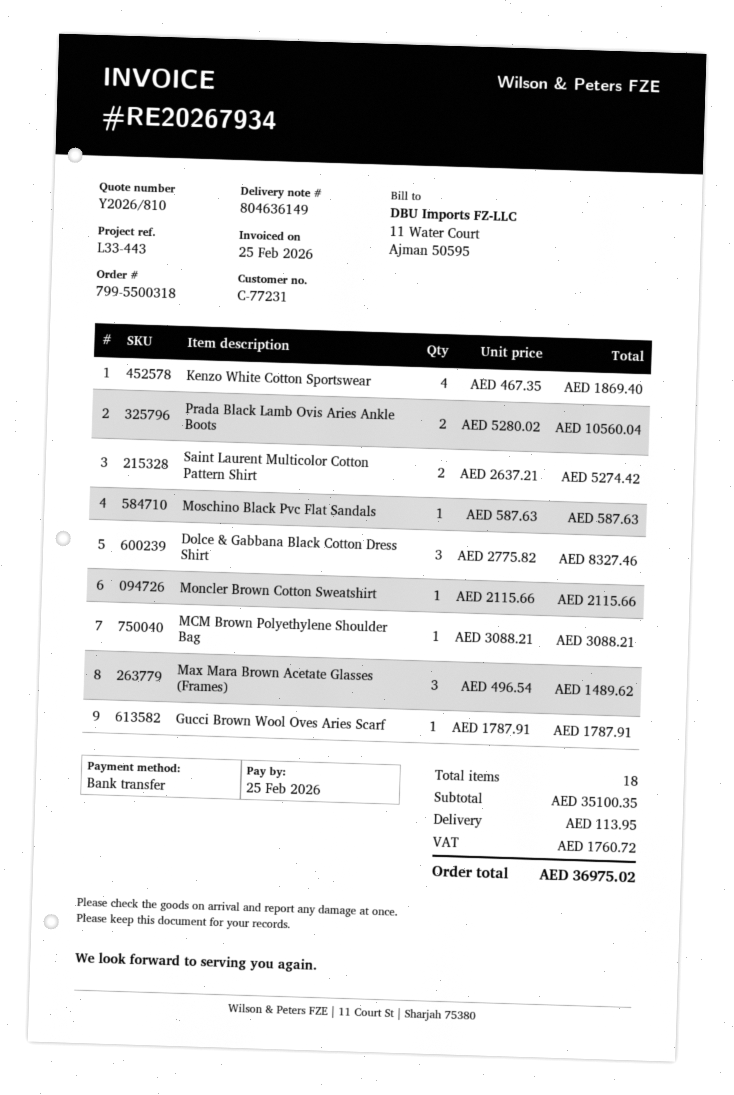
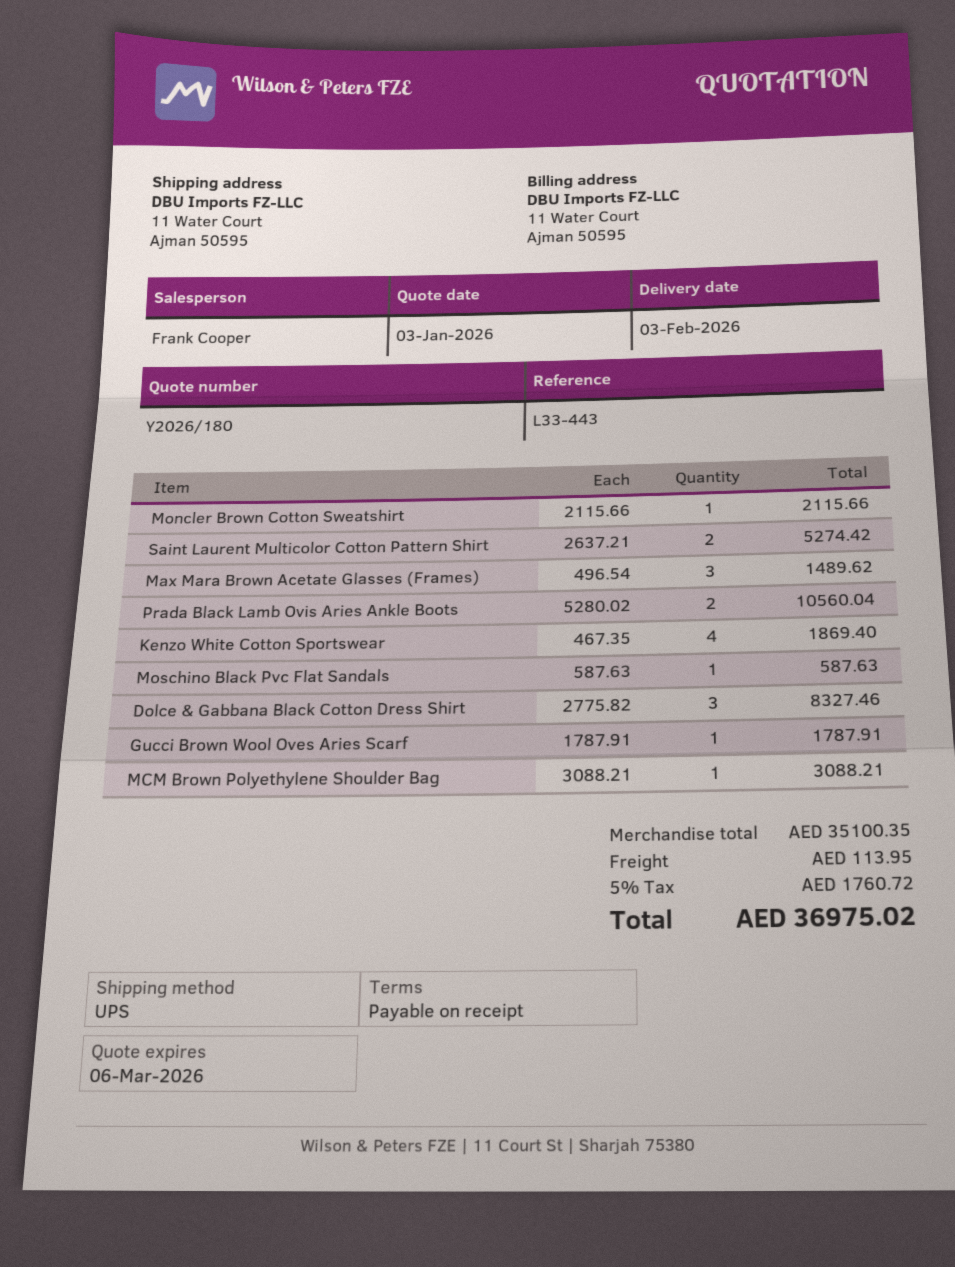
quote number: Y2026/810 -> Y2026/180

